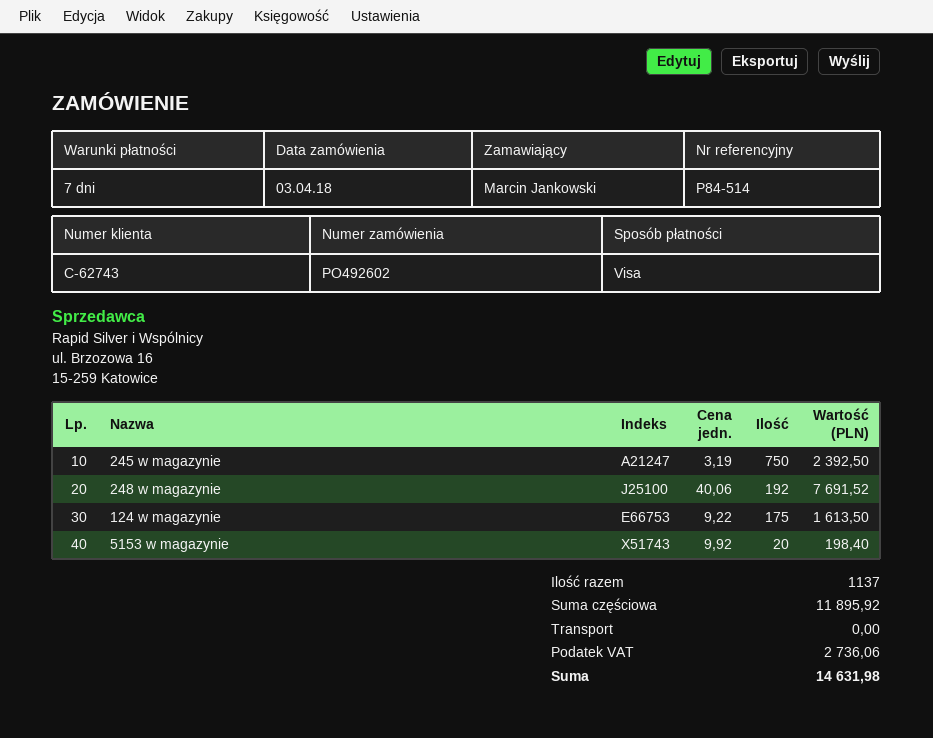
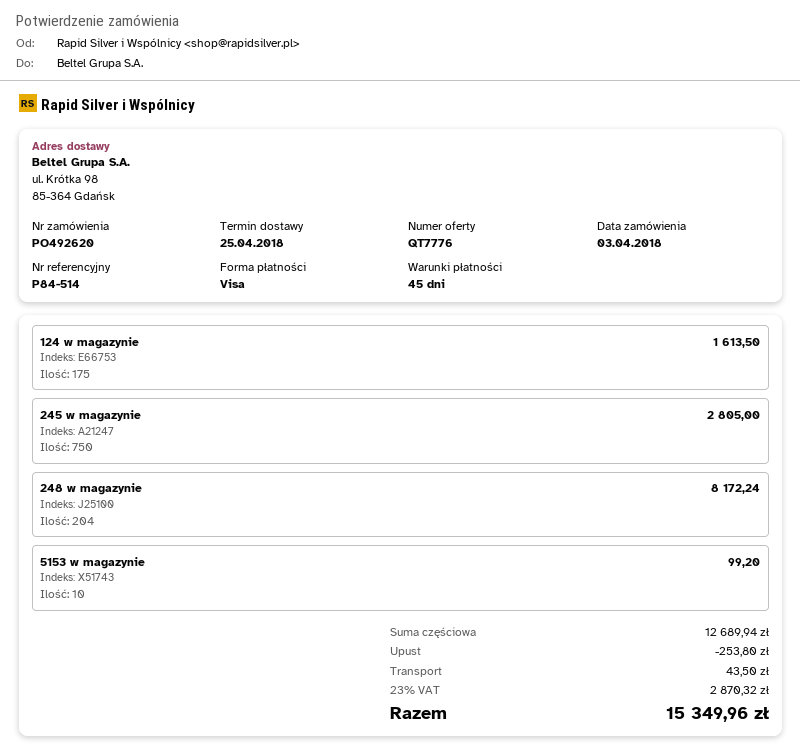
order number: PO492602 -> PO492620
payment terms: 7 days -> 45 days
245 w magazynie: 750 for 2392.50 -> 750 for 2805.00
248 w magazynie: 192 for 7691.52 -> 204 for 8172.24
5153 w magazynie: 20 for 198.40 -> 10 for 99.20
subtotal: 11895.92 -> 12689.94
discount: none -> 253.80
shipping: 0.00 -> 43.50
tax: 2736.06 -> 2870.32
total: 14631.98 -> 15349.96

